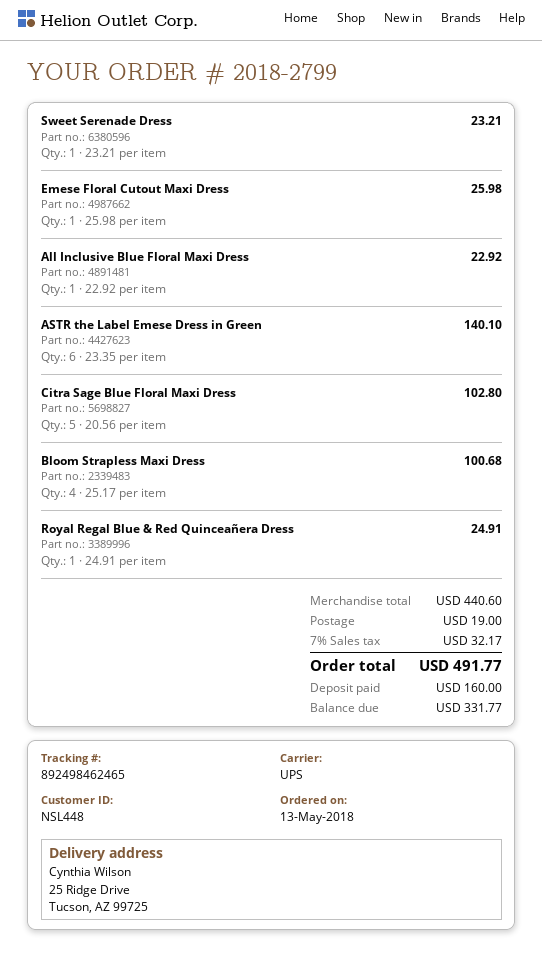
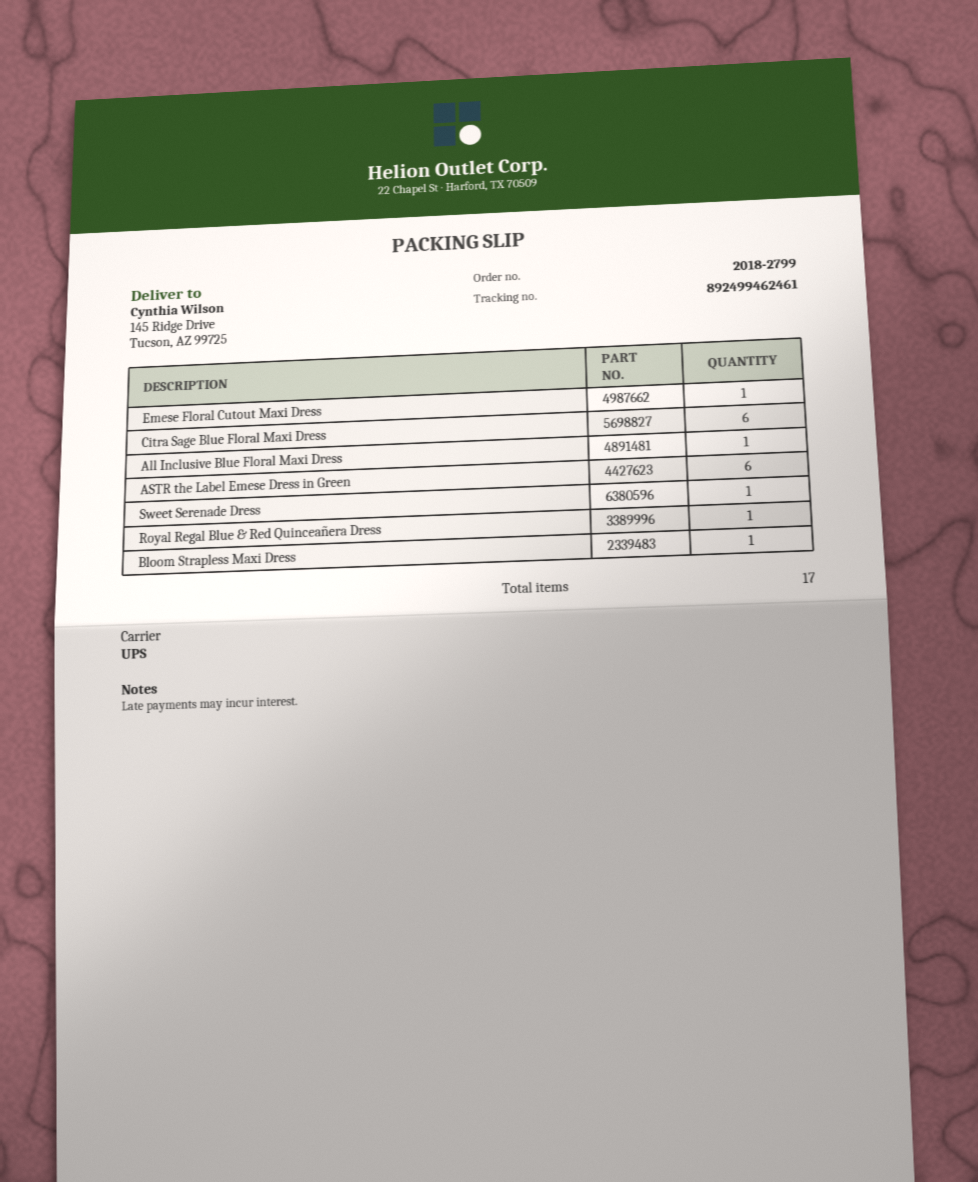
tracking number: 892498462465 -> 892499462461
ship to: 25 Ridge Drive, Tucson, AZ 99725 -> 145 Ridge Drive, Tucson, AZ 99725
Citra Sage Blue Floral Maxi Dress: 5 -> 6
Bloom Strapless Maxi Dress: 4 -> 1

